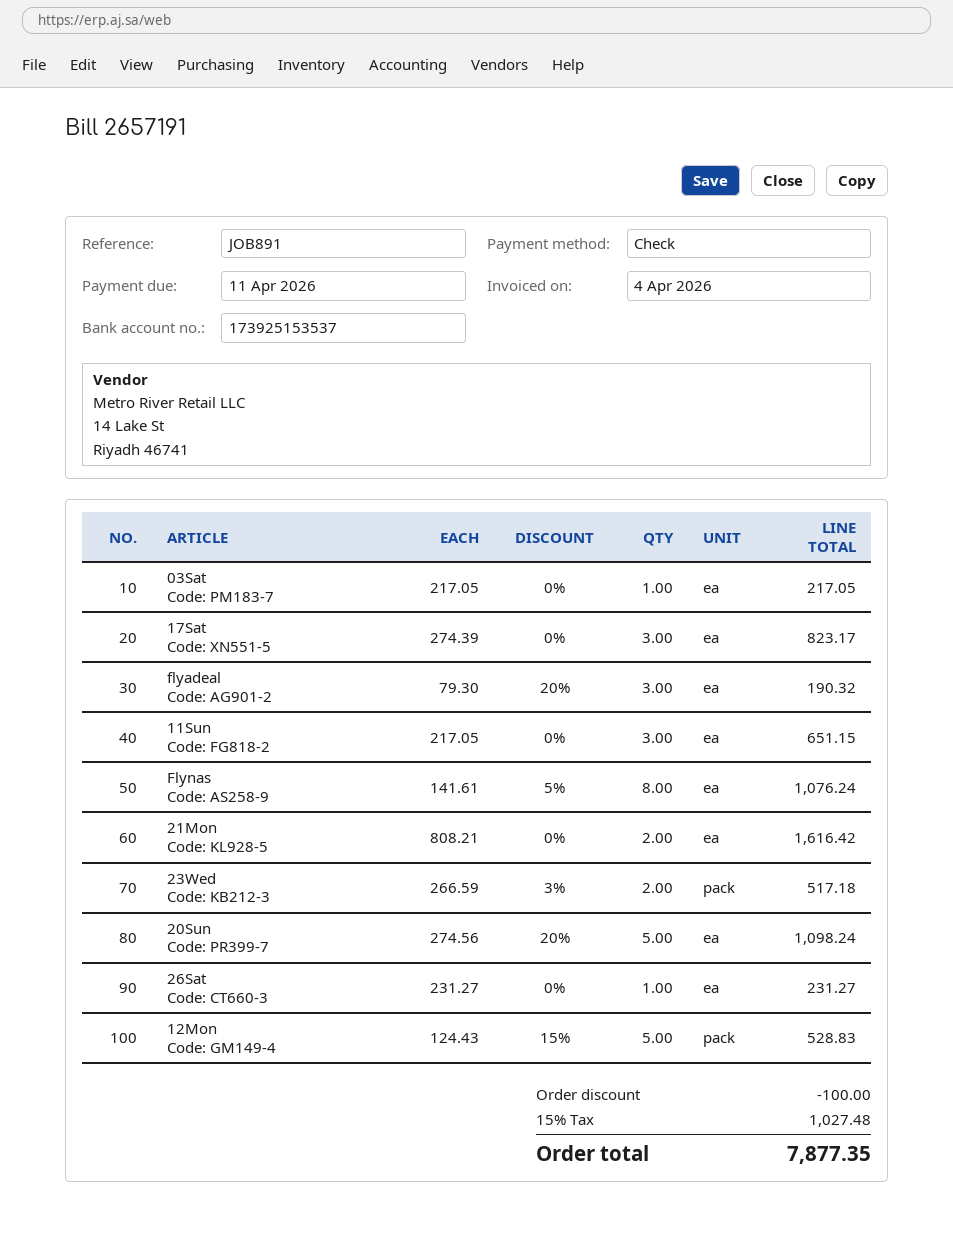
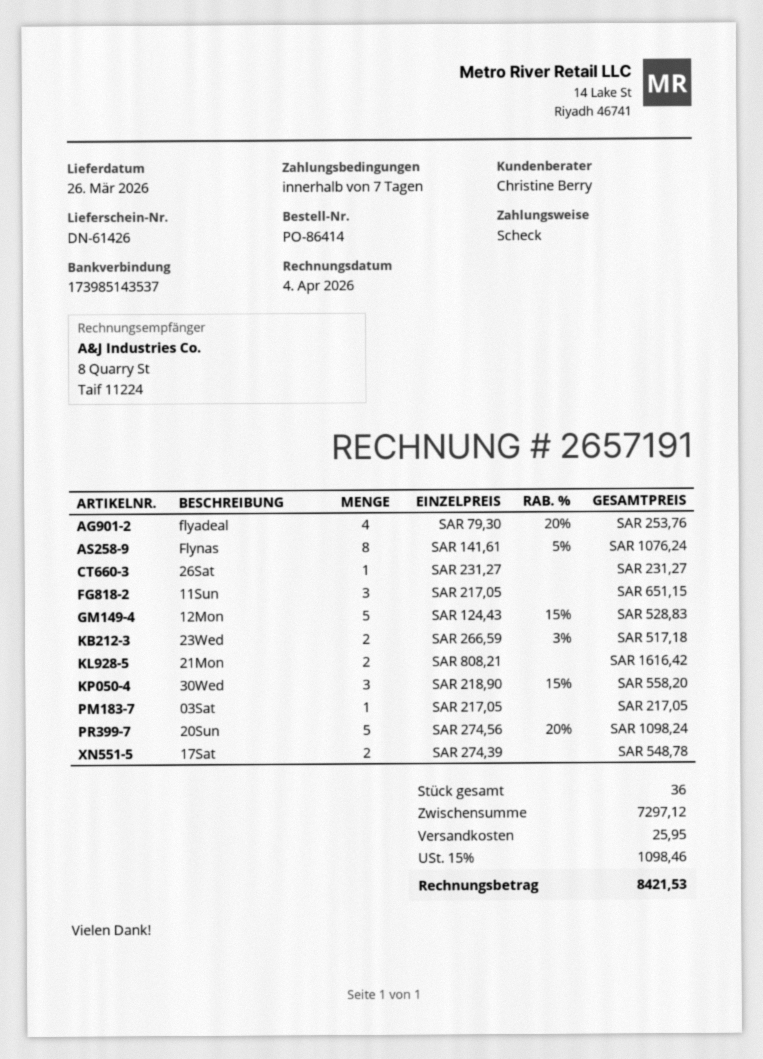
bank account: 173925153537 -> 173985143537
17Sat: 3 x 274.39 = 823.17 -> 2 x 274.39 = 548.78
flyadeal: 3 x 79.30 - 20% = 190.32 -> 4 x 79.30 - 20% = 253.76
30Wed: none -> 3 x 218.90 - 15% = 558.20
discount: 100.00 -> none
shipping: none -> 25.95
tax: 15% = 1027.48 -> 15% = 1098.46
total: 7877.35 -> 8421.53

